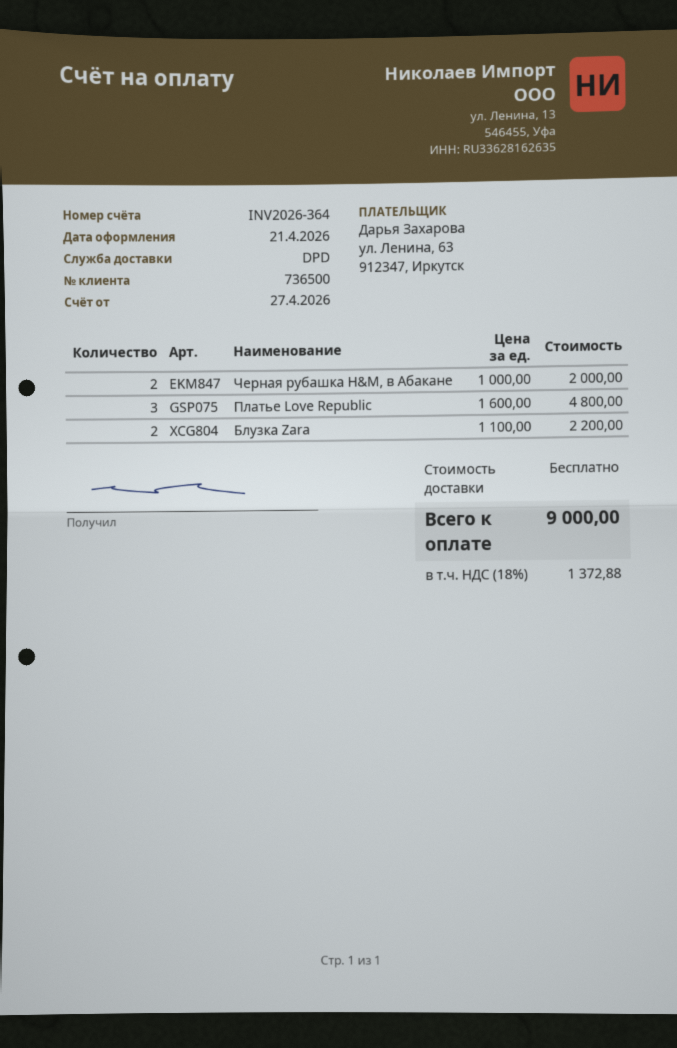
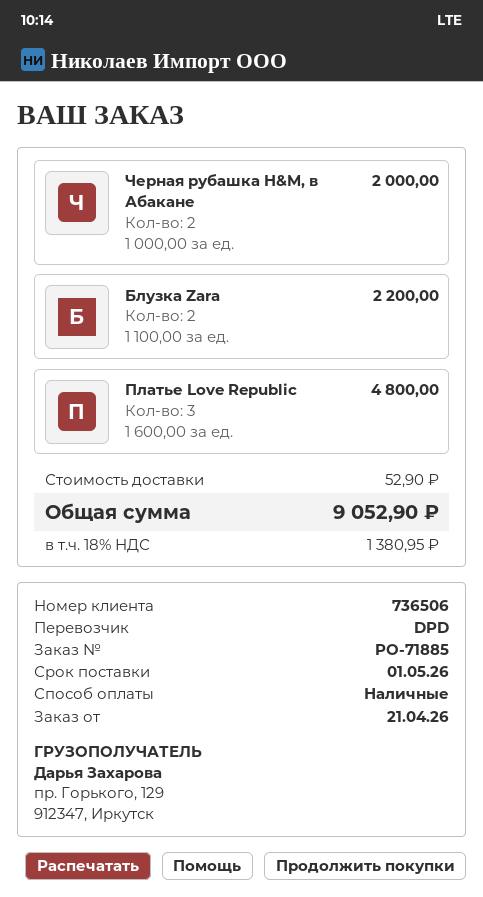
customer number: 736500 -> 736506
shipping: 0.00 -> 52.90
tax: 18% = 1372.88 -> 18% = 1380.95
total: 9000.00 -> 9052.90

